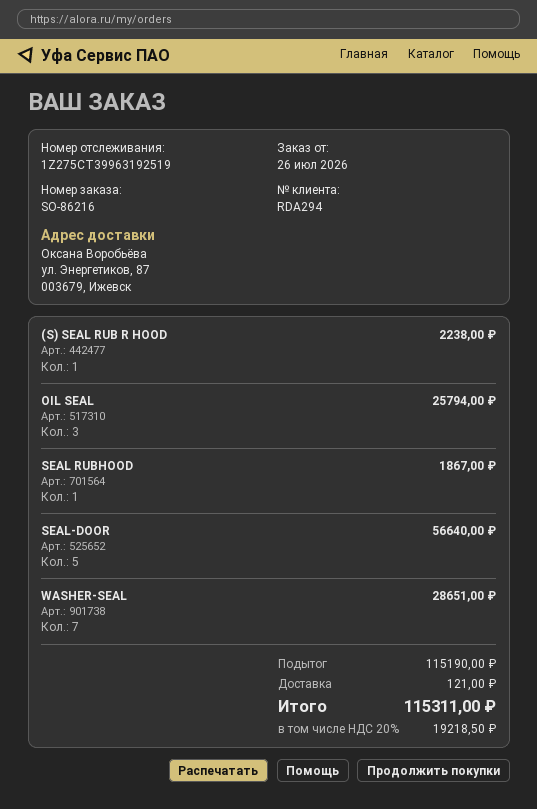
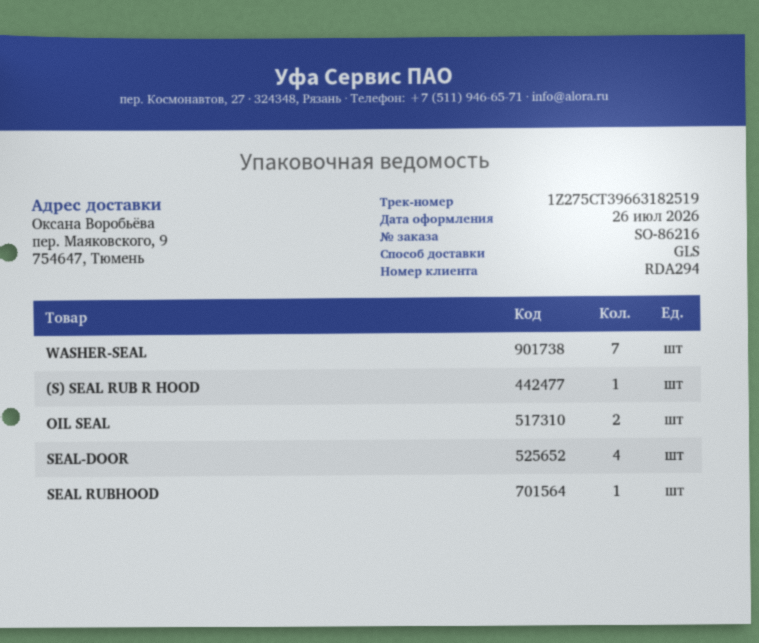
tracking number: 1Z275CT39963192519 -> 1Z275CT39663182519
ship to: ул. Энергетиков, 87, 003679, Ижевск -> пер. Маяковского, 9, 754647, Тюмень
OIL SEAL: 3 -> 2
SEAL-DOOR: 5 -> 4

